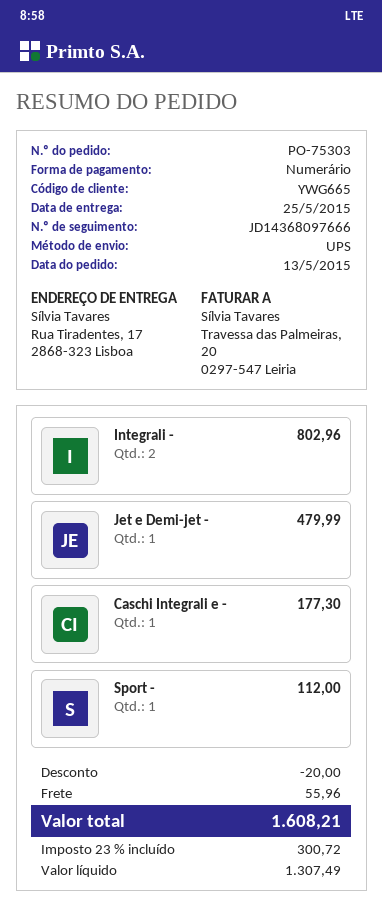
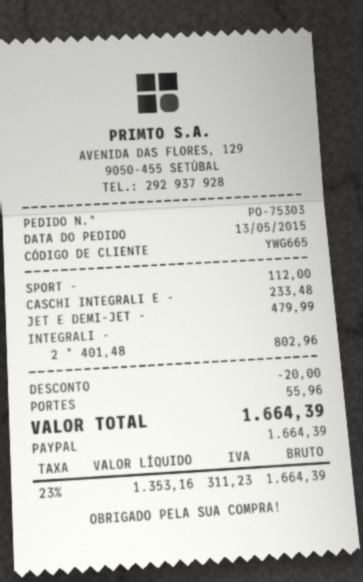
payment method: cash -> PayPal
Caschi Integrali e -: 1 for 177.30 -> 1 for 233.48
net: 1307.49 -> 1353.16
tax: 23% = 300.72 -> 23% = 311.23
total: 1608.21 -> 1664.39

